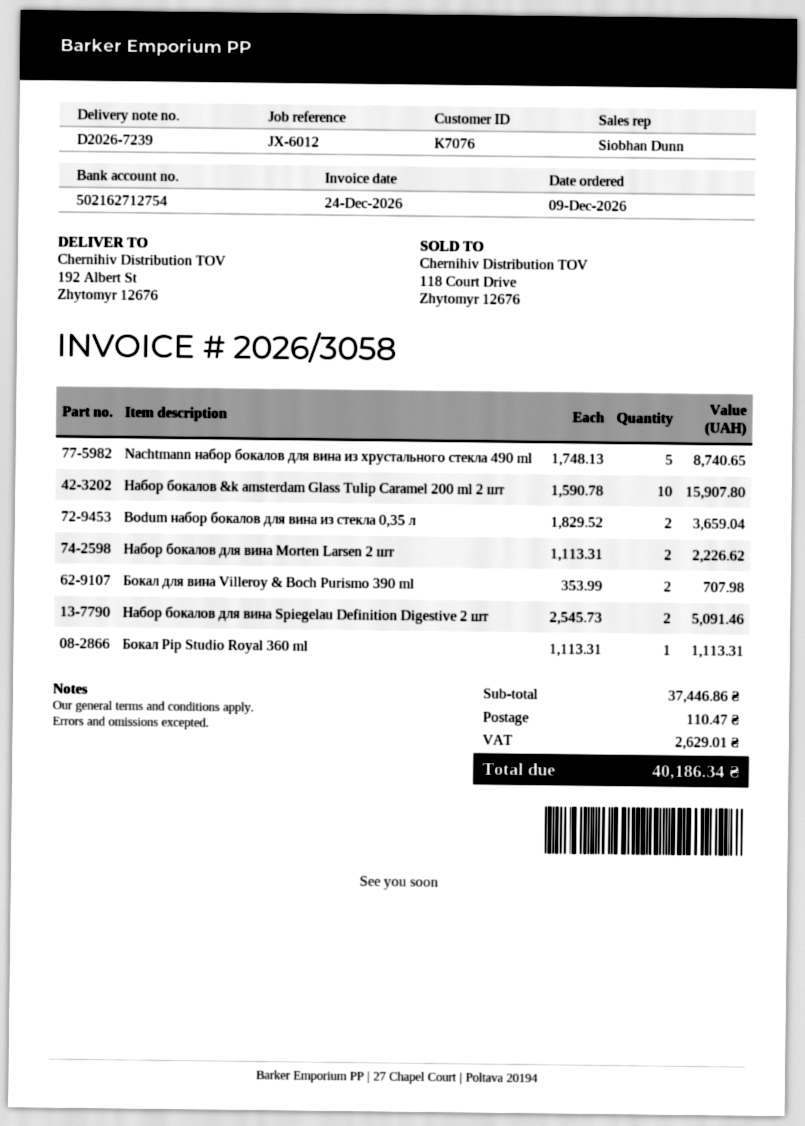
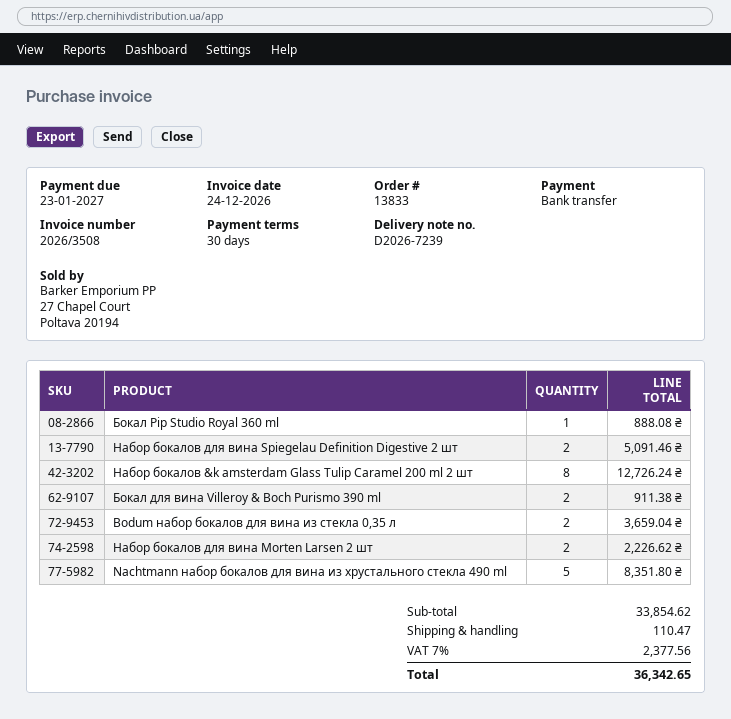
invoice number: 2026/3058 -> 2026/3508
Nachtmann набор бокалов для вина из хрустального стекла 490 ml: 5 for 8740.65 -> 5 for 8351.80
Набор бокалов &k amsterdam Glass Tulip Caramel 200 ml 2 шт: 10 for 15907.80 -> 8 for 12726.24
Бокал для вина Villeroy & Boch Purismo 390 ml: 2 for 707.98 -> 2 for 911.38
Бокал Pip Studio Royal 360 ml: 1 for 1113.31 -> 1 for 888.08
subtotal: 37446.86 -> 33854.62
tax: 2629.01 -> 2377.56
total: 40186.34 -> 36342.65

